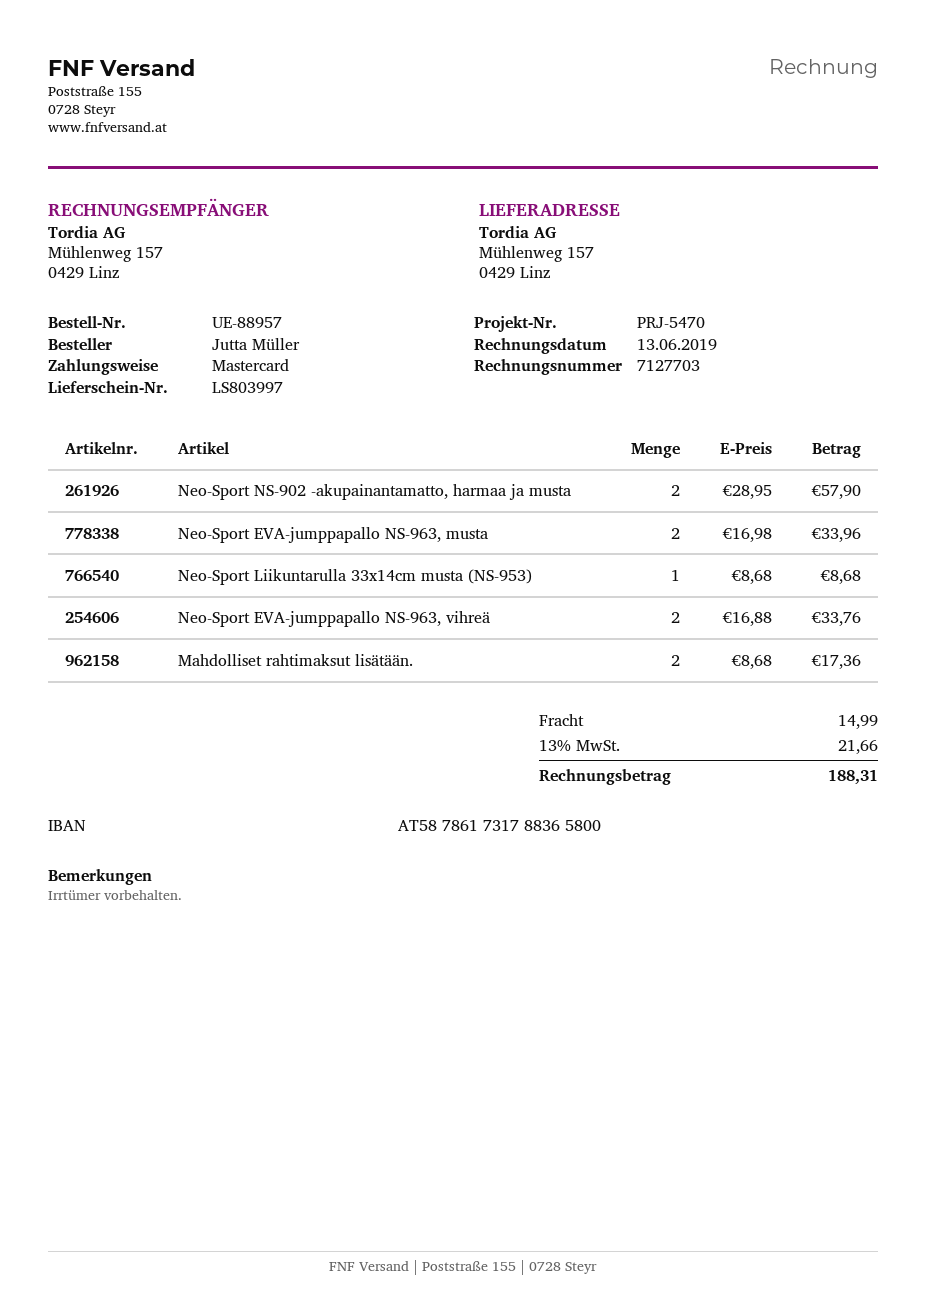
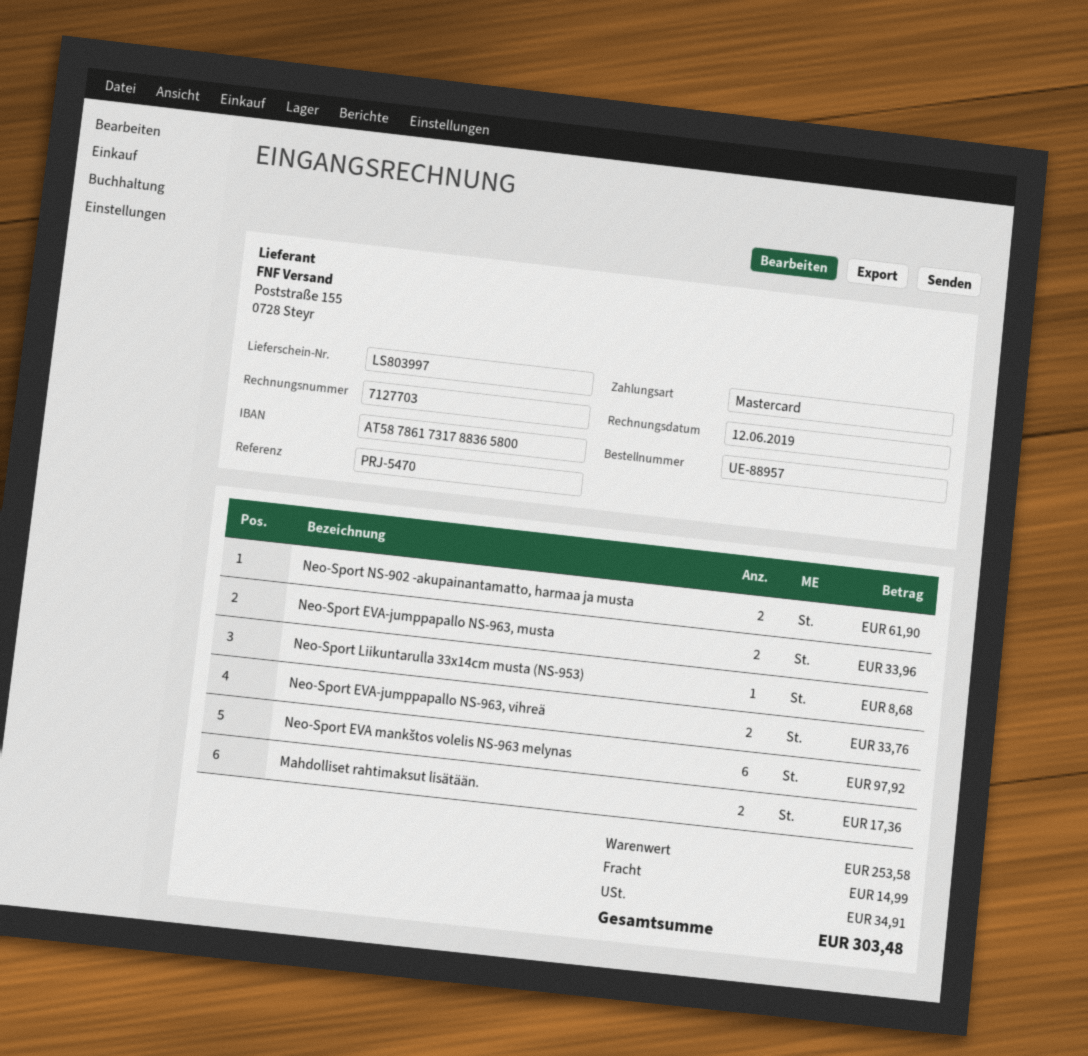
invoice date: 2019-06-13 -> 2019-06-12
Neo-Sport NS-902 -akupainantamatto, harmaa ja musta: 2 for 57.90 -> 2 for 61.90
Neo-Sport EVA mankštos volelis NS-963 melynas: none -> 6 for 97.92
tax: 21.66 -> 34.91
total: 188.31 -> 303.48

